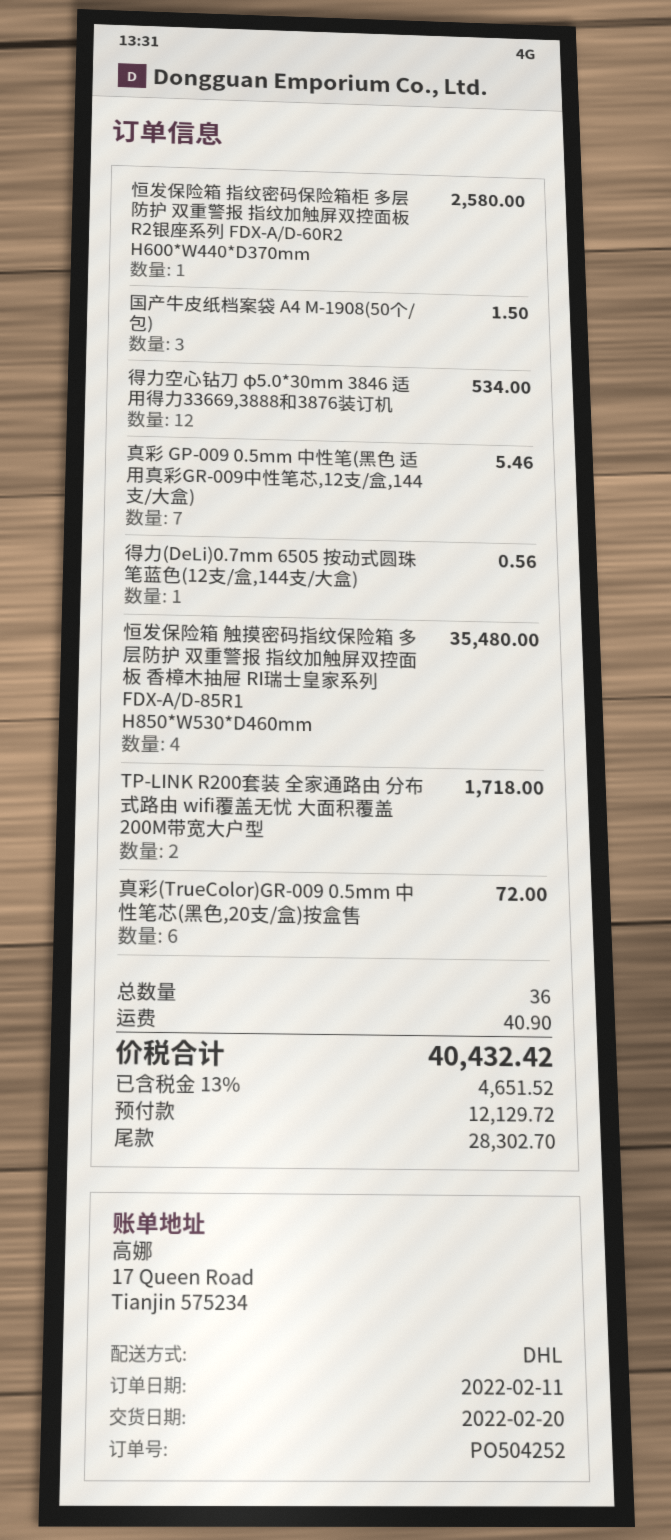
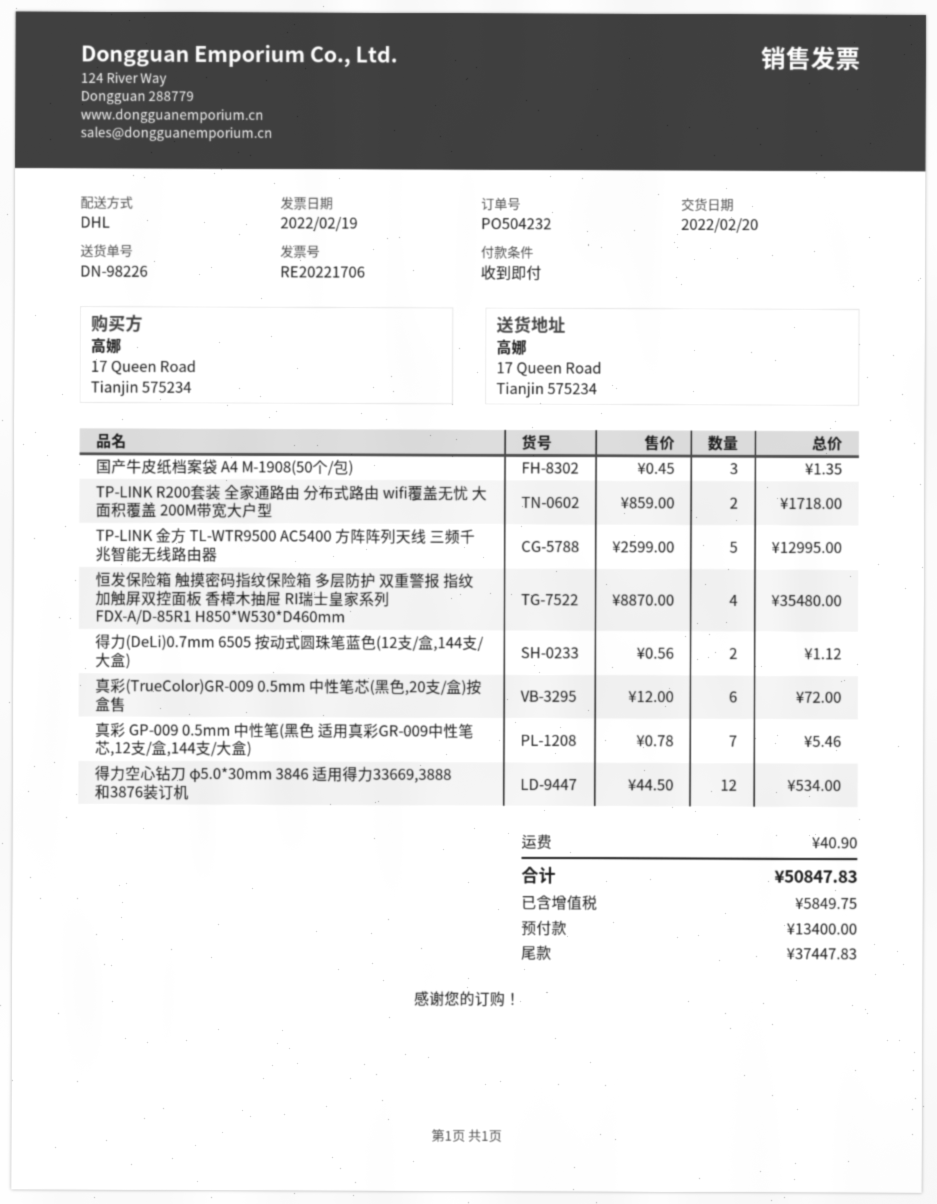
order number: PO504252 -> PO504232
恒发保险箱 指纹密码保险箱柜 多层防护 双重警报 指纹加触屏双控面板 R2银座系列 FDX-A/D-60R2 H600*W440*D370mm: 1 for 2580.00 -> none
国产牛皮纸档案袋 A4 M-1908(50个/包): 3 for 1.50 -> 3 for 1.35
得力(DeLi)0.7mm 6505 按动式圆珠笔蓝色(12支/盒,144支/大盒): 1 for 0.56 -> 2 for 1.12
TP-LINK 金方 TL-WTR9500 AC5400 方阵阵列天线 三频千兆智能无线路由器: none -> 5 for 12995.00
tax: 4651.52 -> 5849.75
total: 40432.42 -> 50847.83
deposit: 12129.72 -> 13400.00
balance: 28302.70 -> 37447.83

